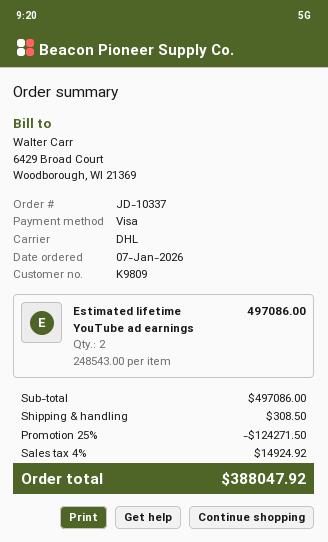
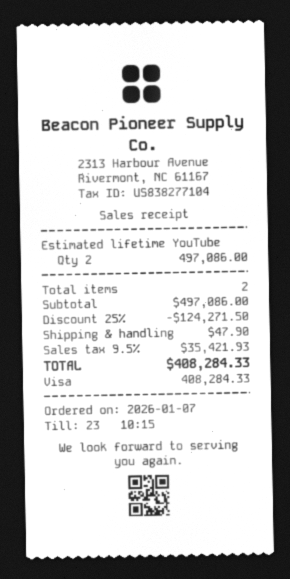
shipping: 308.50 -> 47.90
tax: 4% = 14924.92 -> 9.5% = 35421.93
total: 388047.92 -> 408284.33

